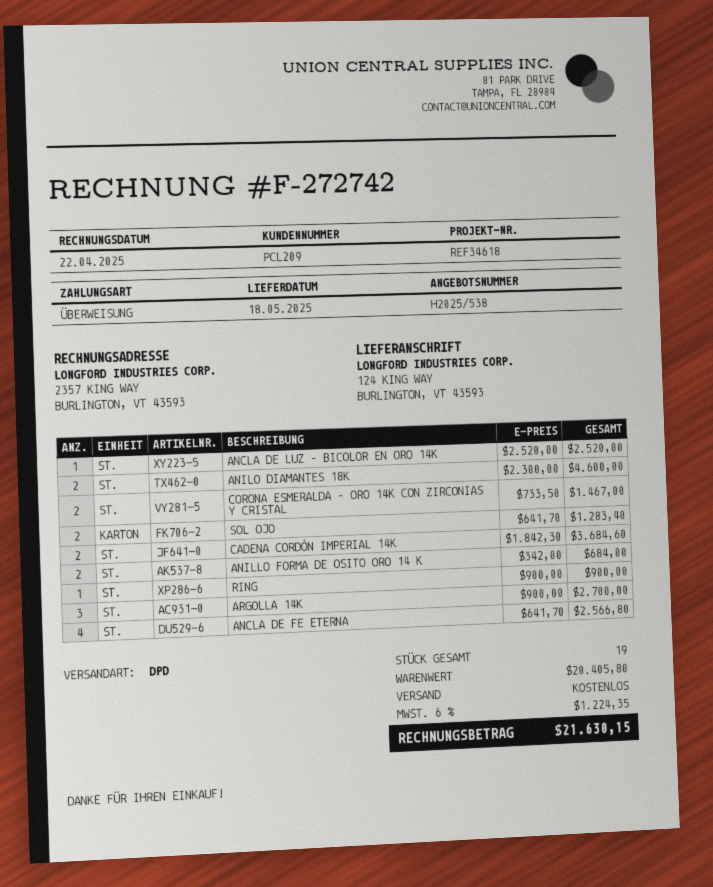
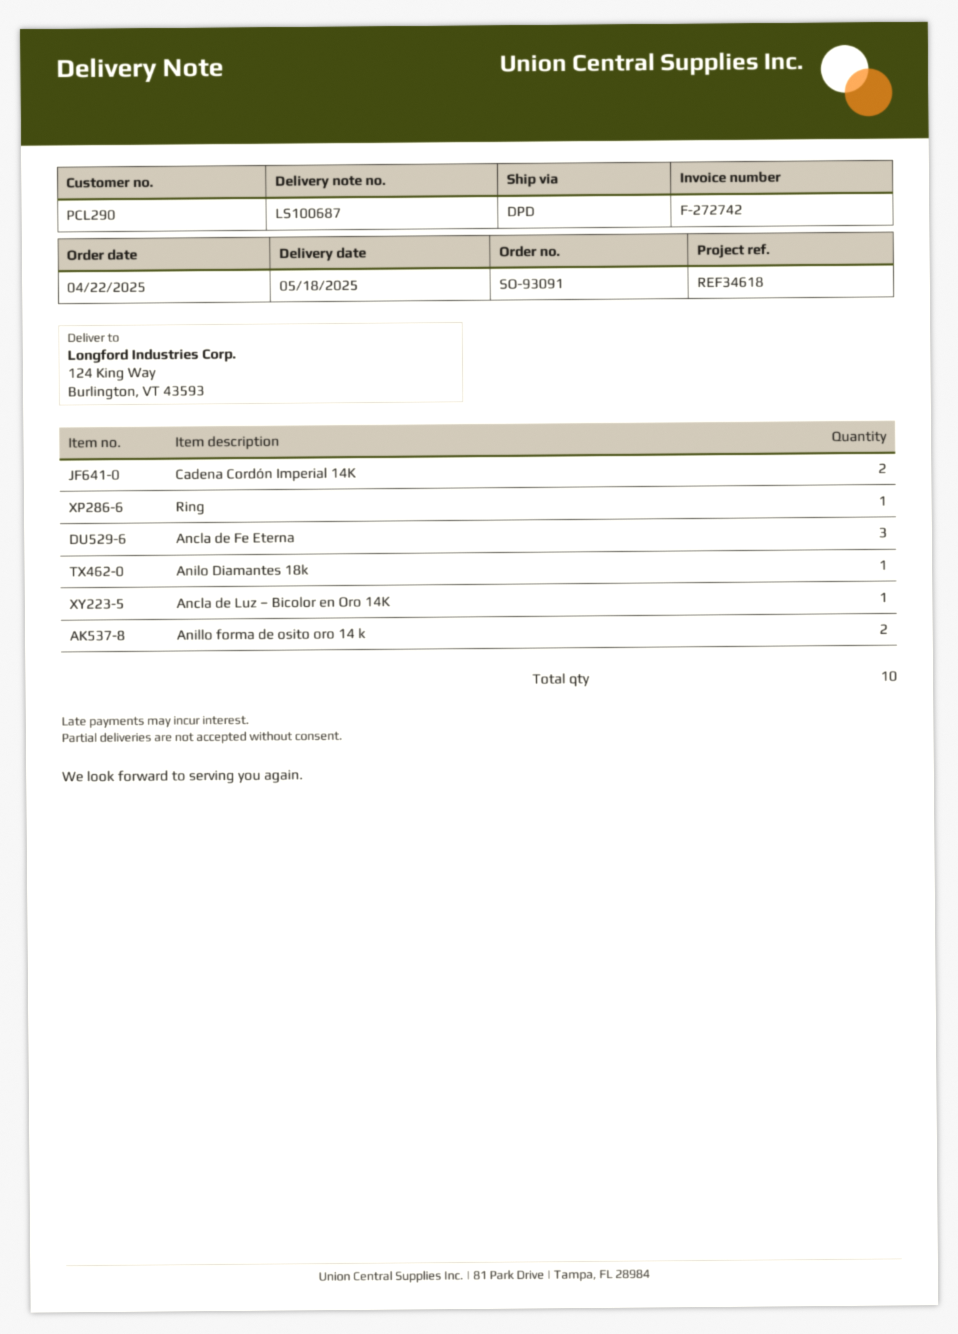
customer number: PCL209 -> PCL290
ANILO DIAMANTES 18K: 2 -> 1
CORONA ESMERALDA – ORO 14K CON ZIRCONIAS Y CRISTAL: 2 -> none
SOL OJO: 2 -> none
ARGOLLA 14K: 3 -> none
ANCLA DE FE ETERNA: 4 -> 3
total quantity: 19 -> 10

